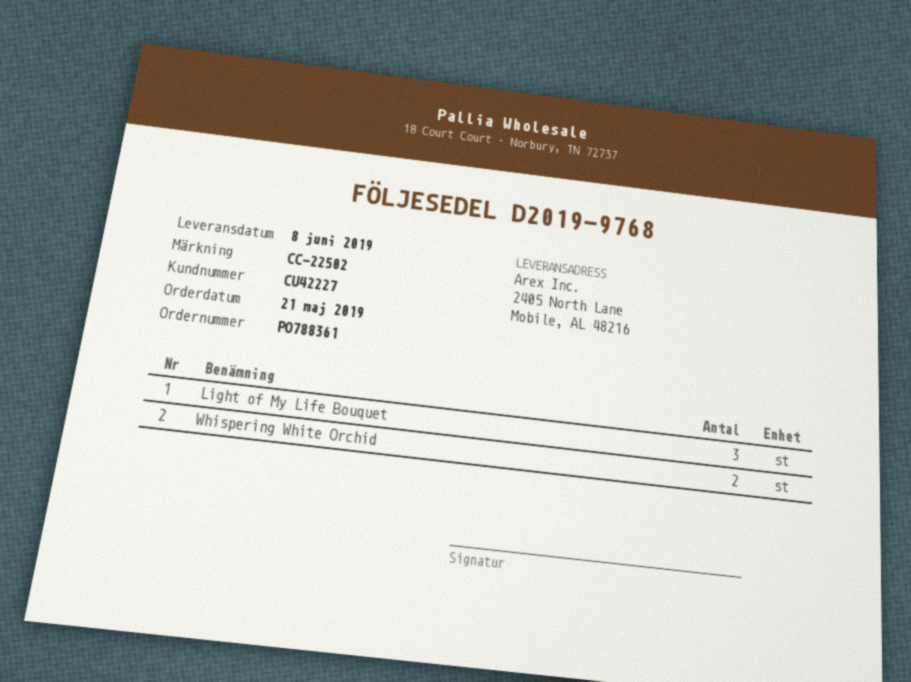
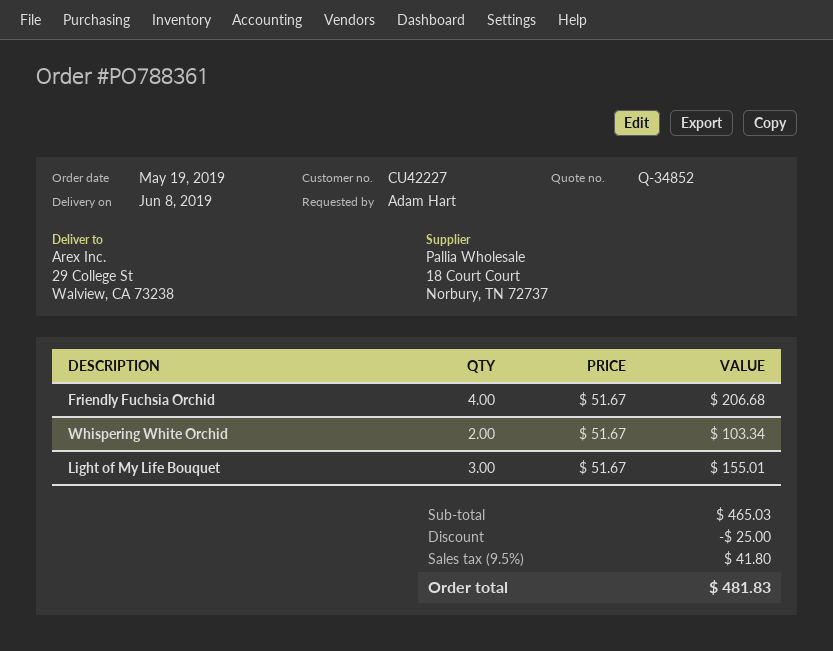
order date: 2019-05-21 -> 2019-05-19
ship to: 2405 North Lane, Mobile, AL 48216 -> 29 College St, Walview, CA 73238
Friendly Fuchsia Orchid: none -> 4

